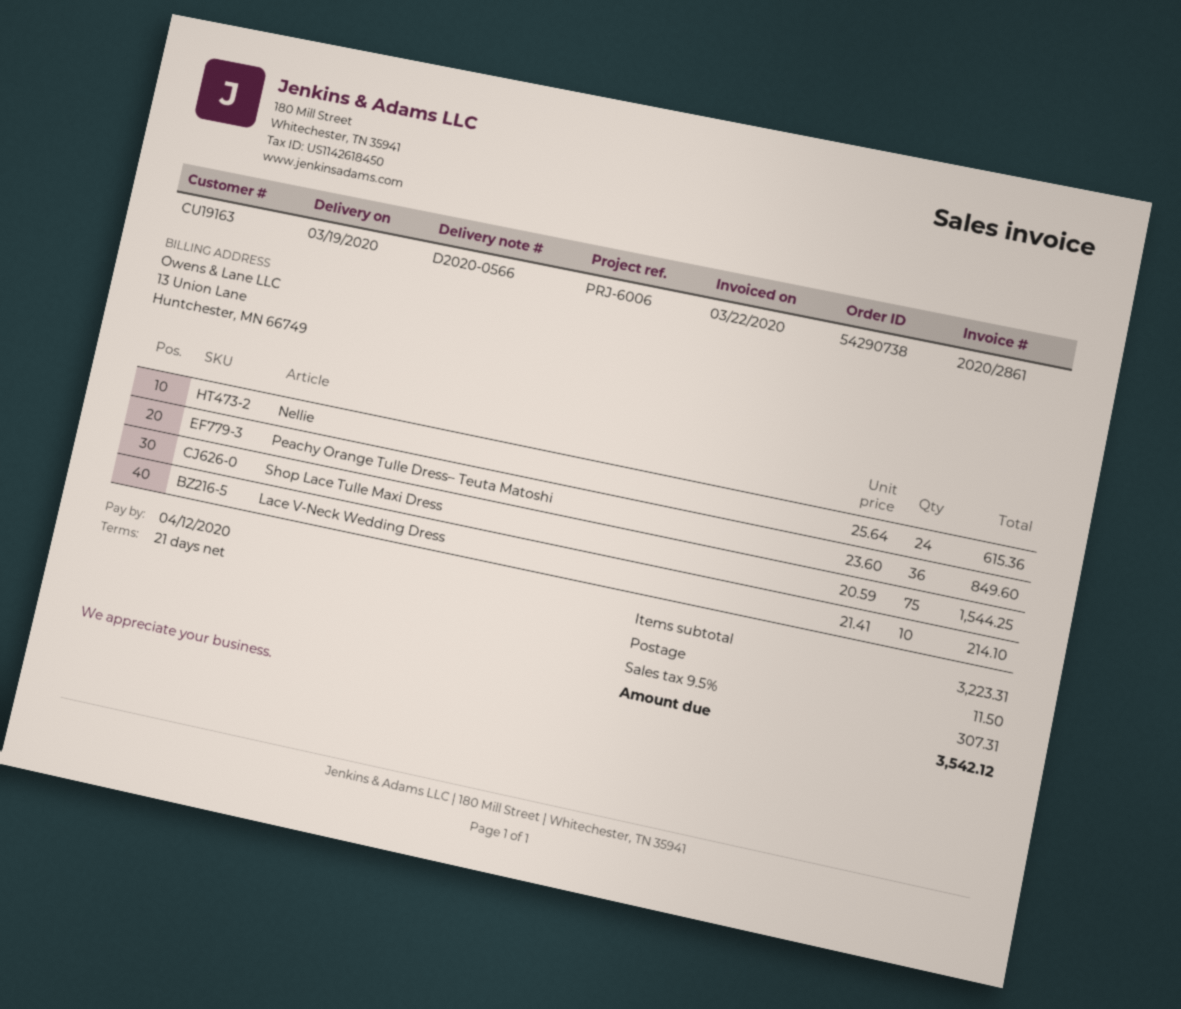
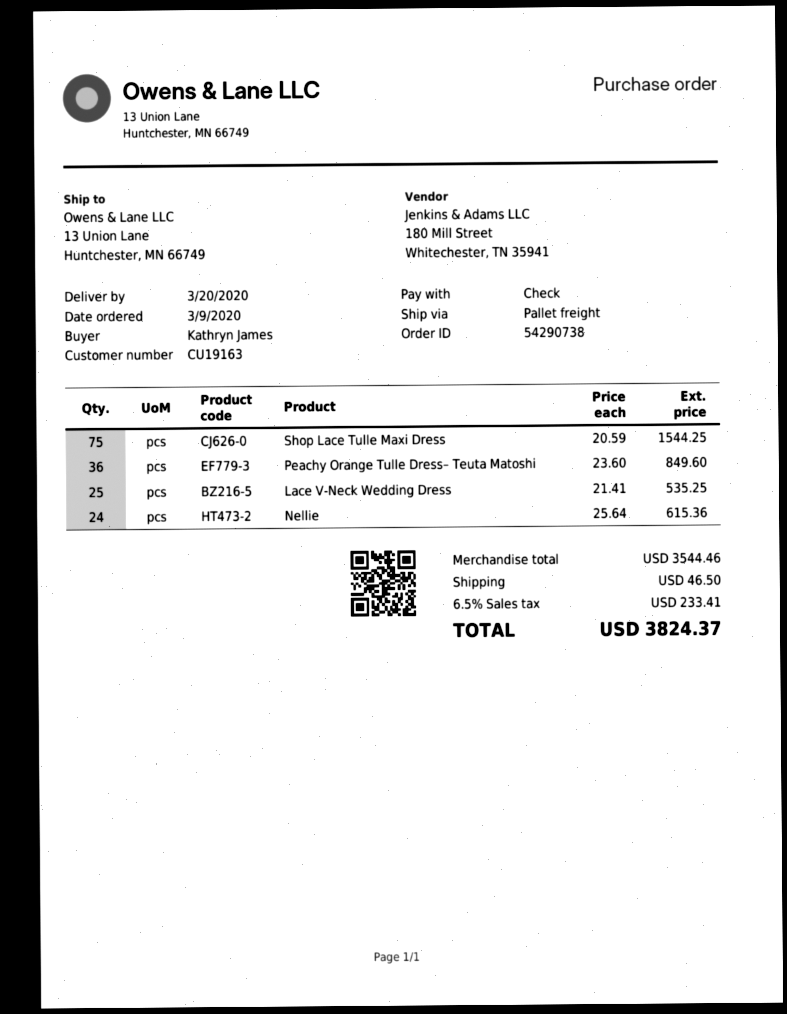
delivery date: 2020-03-19 -> 2020-03-20
Lace V-Neck Wedding Dress: 10 x 21.41 = 214.10 -> 25 x 21.41 = 535.25
subtotal: 3223.31 -> 3544.46
shipping: 11.50 -> 46.50
tax: 9.5% = 307.31 -> 6.5% = 233.41
total: 3542.12 -> 3824.37

